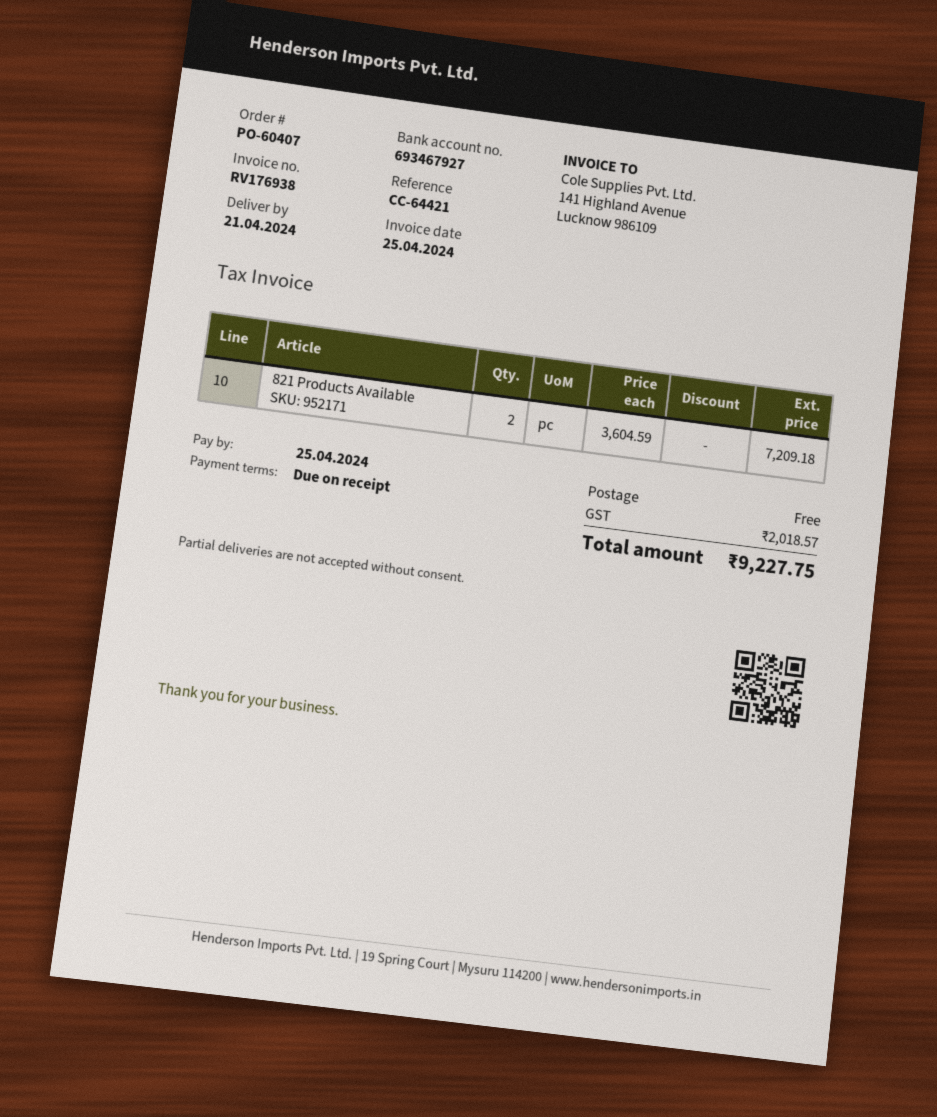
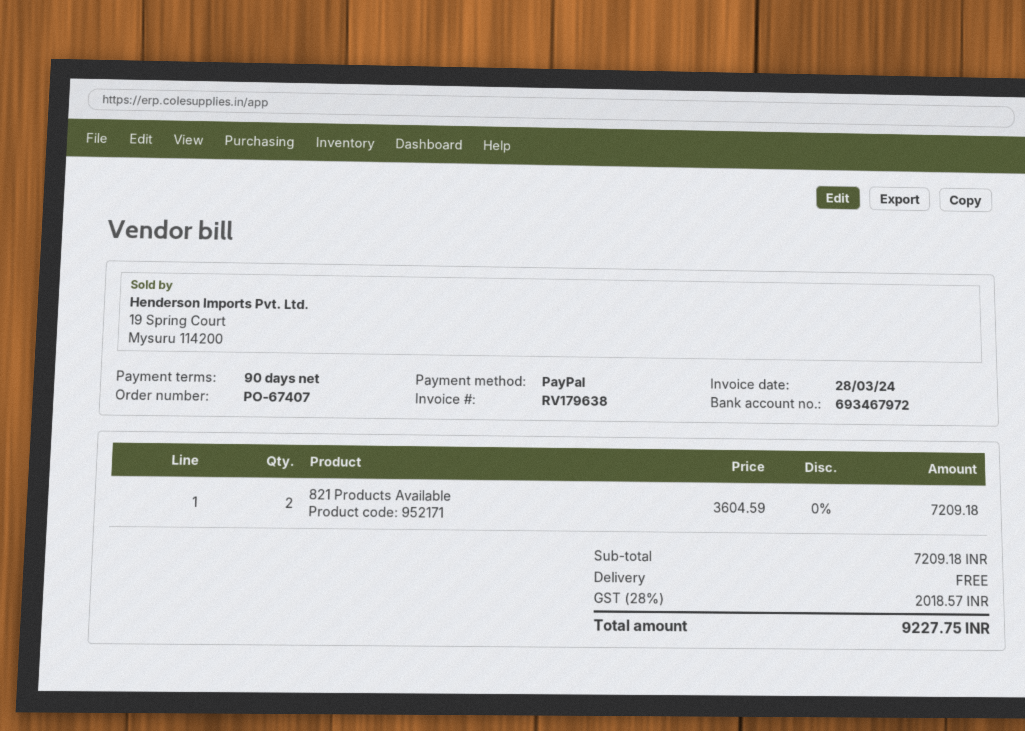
order number: PO-60407 -> PO-67407
invoice number: RV176938 -> RV179638
invoice date: 2024-04-25 -> 2024-03-28
payment terms: on receipt -> 90 days
bank account: 693467927 -> 693467972

